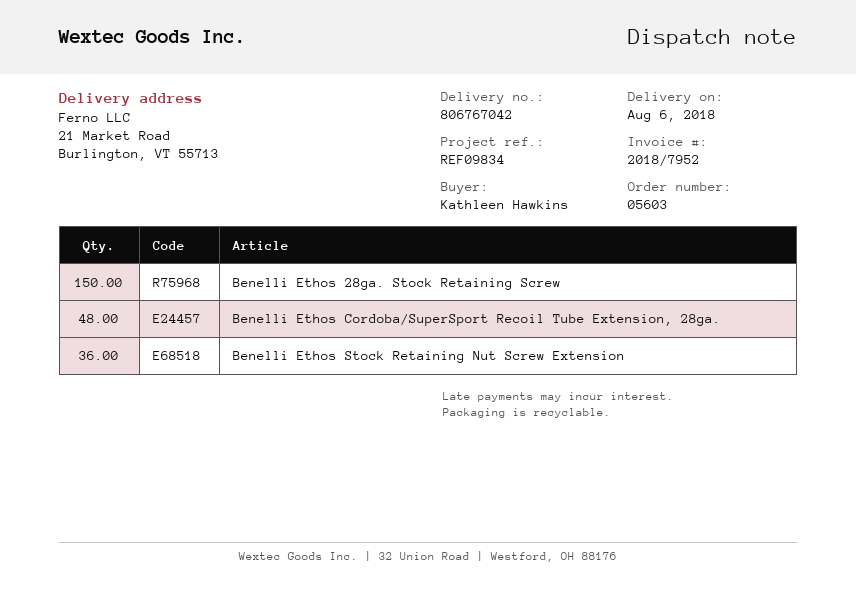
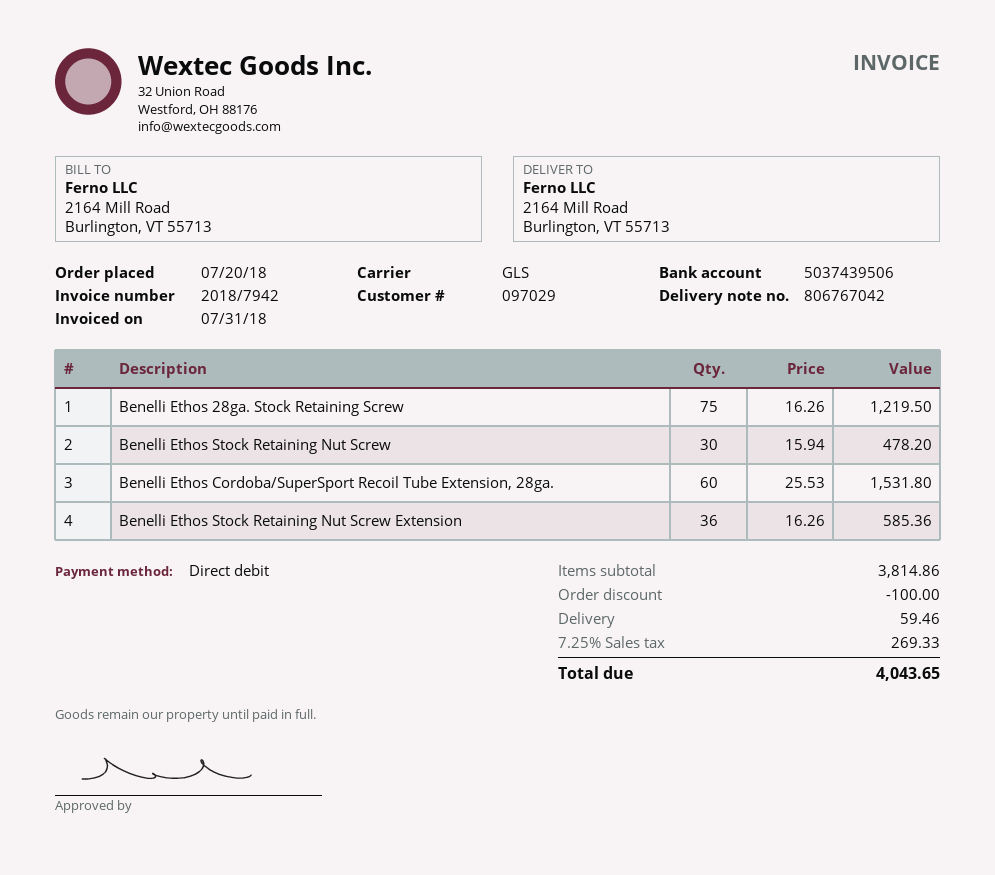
invoice number: 2018/7952 -> 2018/7942
ship to: 21 Market Road, Burlington, VT 55713 -> 2164 Mill Road, Burlington, VT 55713
Benelli Ethos 28ga. Stock Retaining Screw: 150 -> 75
Benelli Ethos Cordoba/SuperSport Recoil Tube Extension, 28ga.: 48 -> 60
Benelli Ethos Stock Retaining Nut Screw: none -> 30

